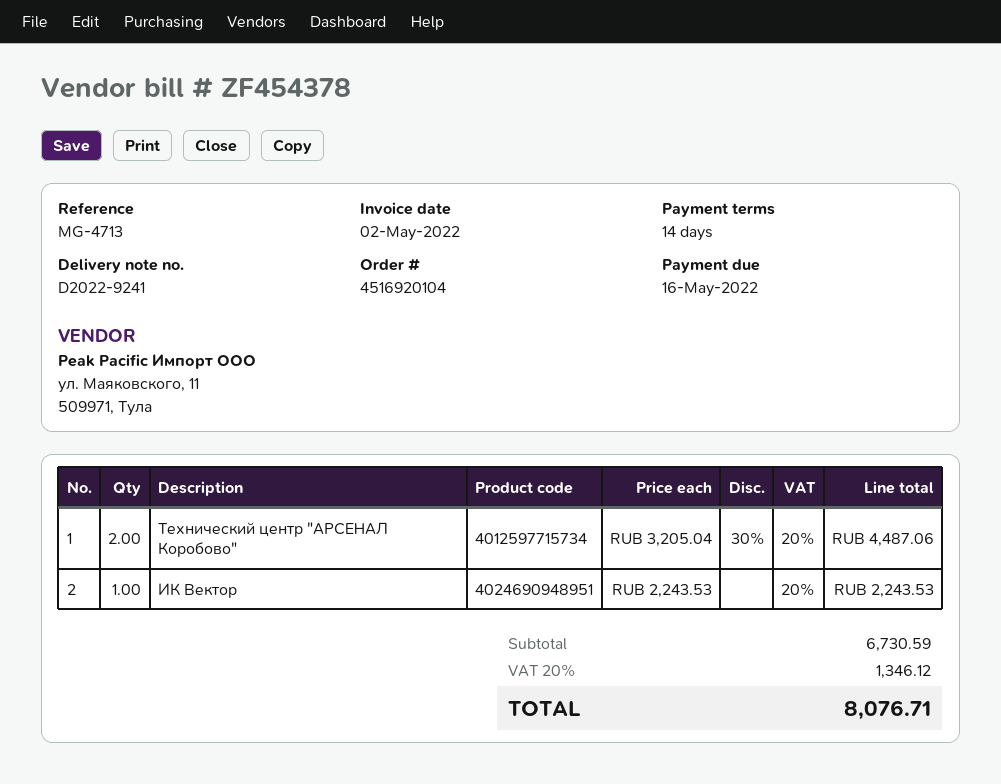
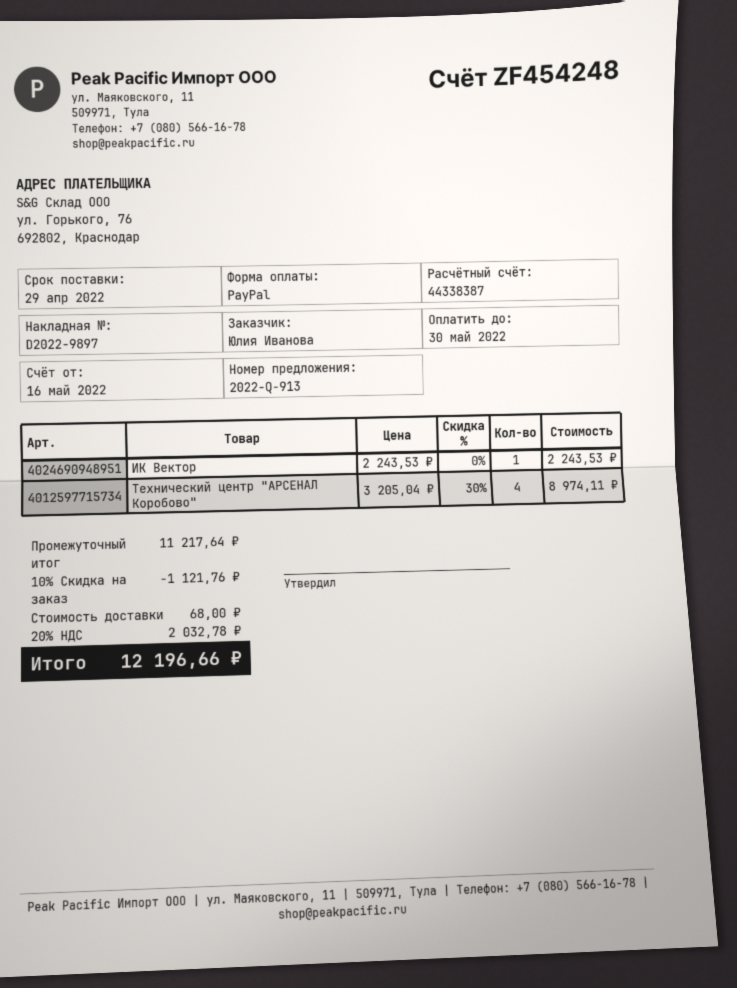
delivery note number: D2022-9241 -> D2022-9897
invoice number: ZF454378 -> ZF454248
invoice date: 2022-05-02 -> 2022-05-16
due date: 2022-05-16 -> 2022-05-30
Технический центр "АРСЕНАЛ Коробово": 2 x 3205.04 - 30% = 4487.06 -> 4 x 3205.04 - 30% = 8974.11
subtotal: 6730.59 -> 11217.64
discount: none -> 10% = 1121.76
shipping: none -> 68.00
tax: 20% = 1346.12 -> 20% = 2032.78
total: 8076.71 -> 12196.66

